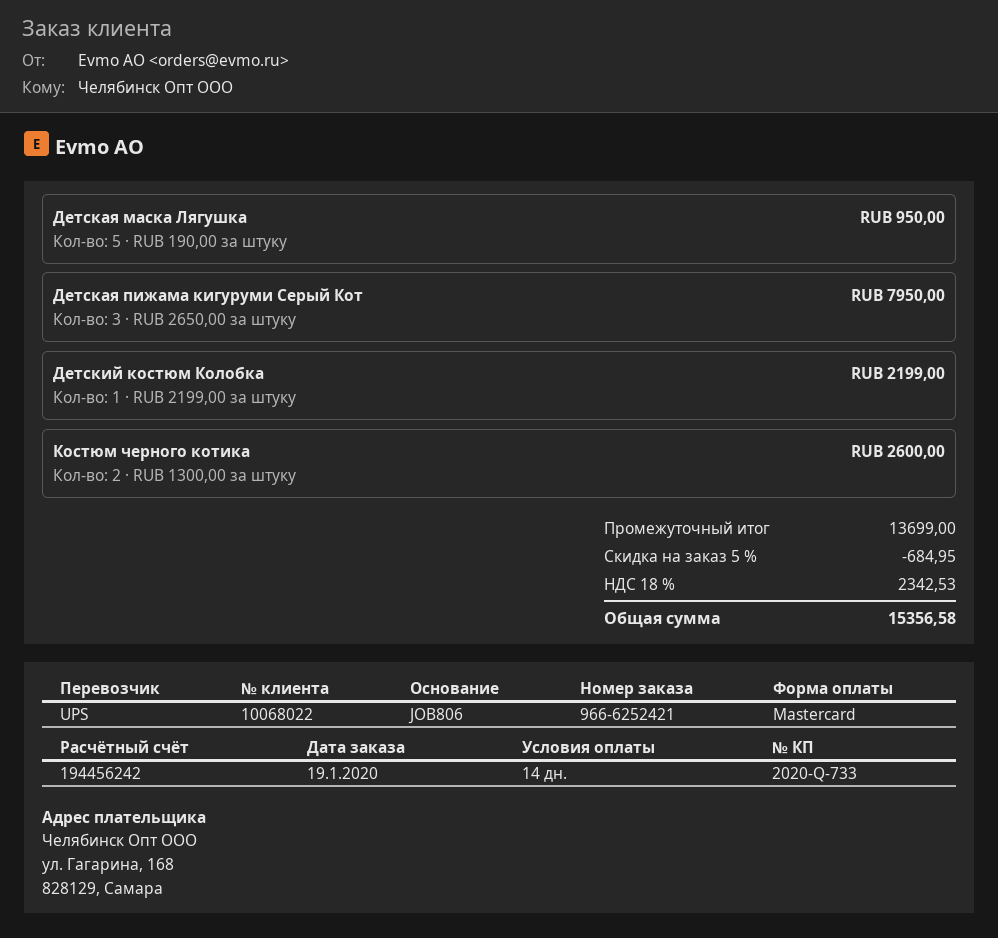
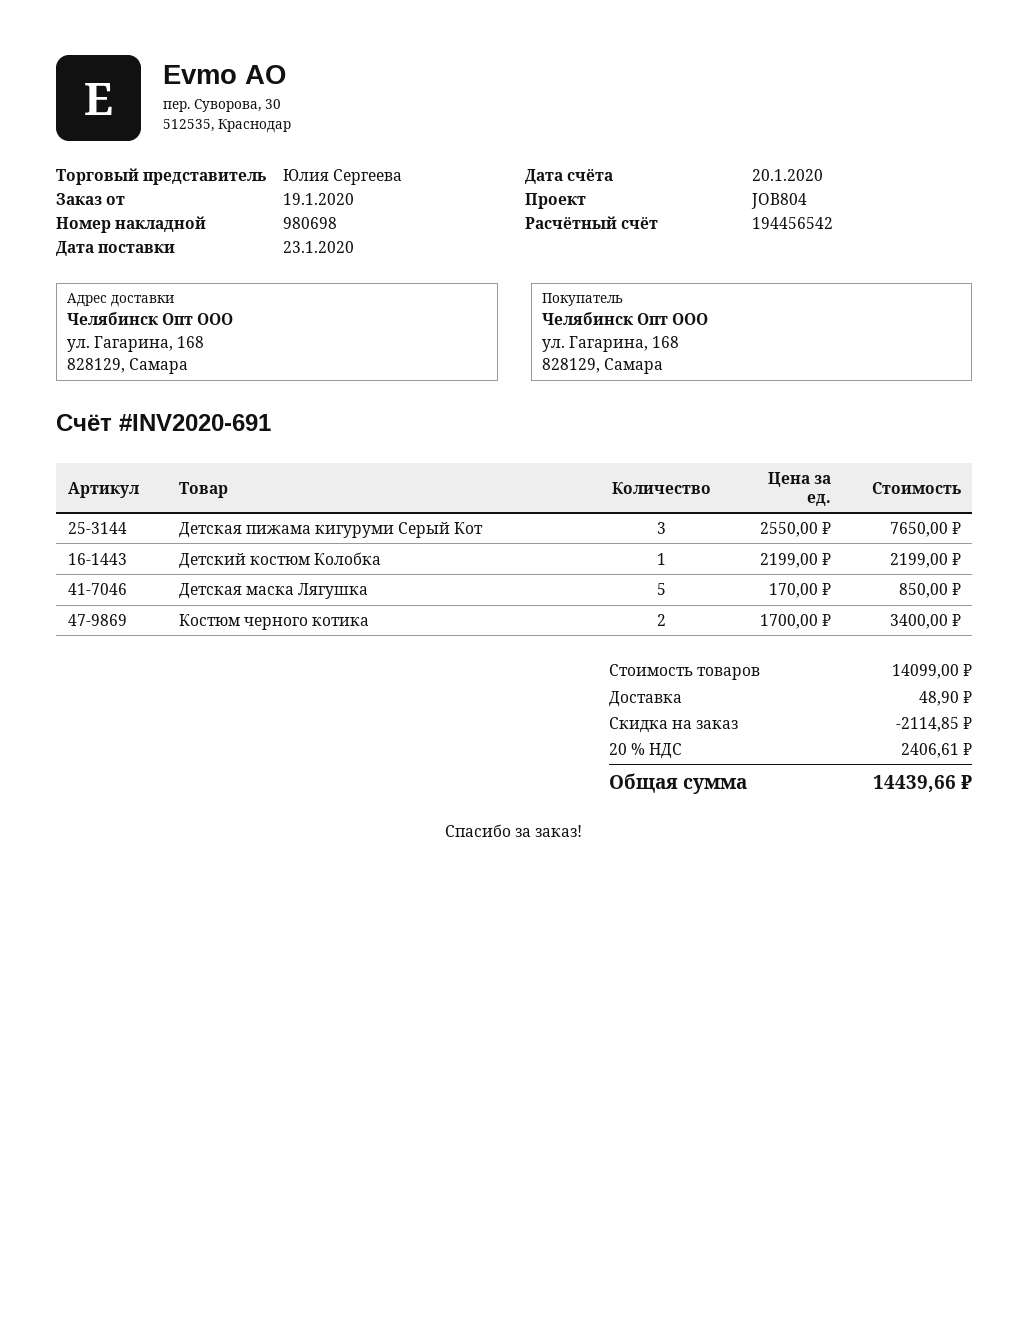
reference: JOB806 -> JOB804
bank account: 194456242 -> 194456542
Детская маска Лягушка: 5 x 190.00 = 950.00 -> 5 x 170.00 = 850.00
Детская пижама кигуруми Серый Кот: 3 x 2650.00 = 7950.00 -> 3 x 2550.00 = 7650.00
Костюм черного котика: 2 x 1300.00 = 2600.00 -> 2 x 1700.00 = 3400.00
subtotal: 13699.00 -> 14099.00
discount: 684.95 -> 2114.85
shipping: none -> 48.90
tax: 18% = 2342.53 -> 20% = 2406.61
total: 15356.58 -> 14439.66

